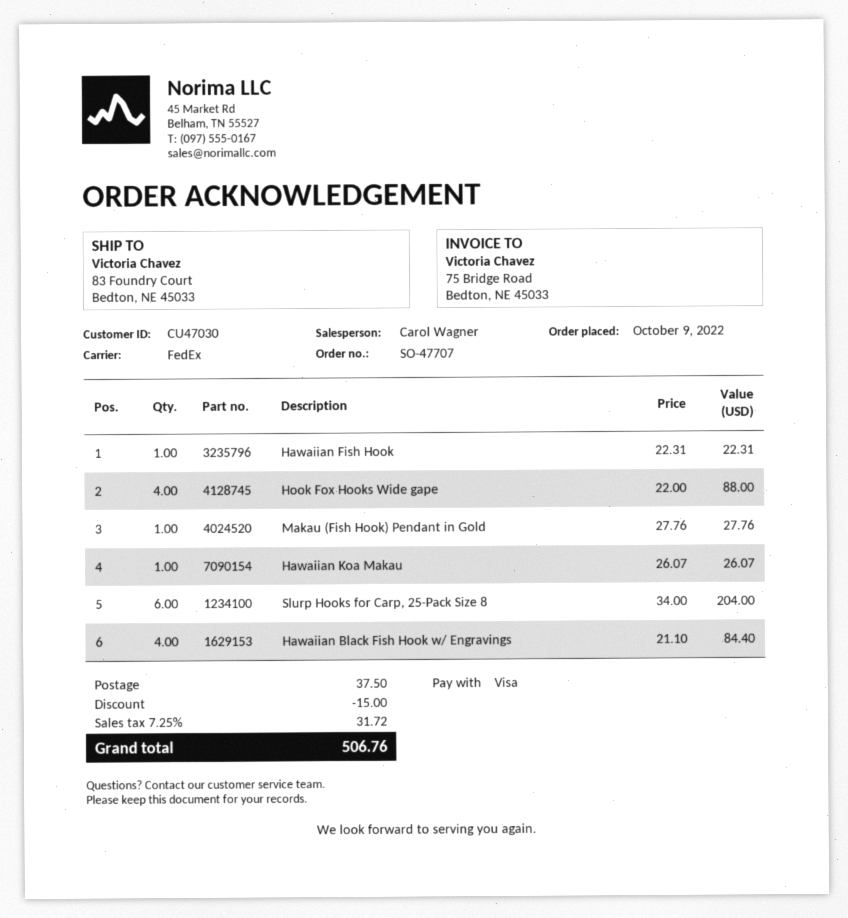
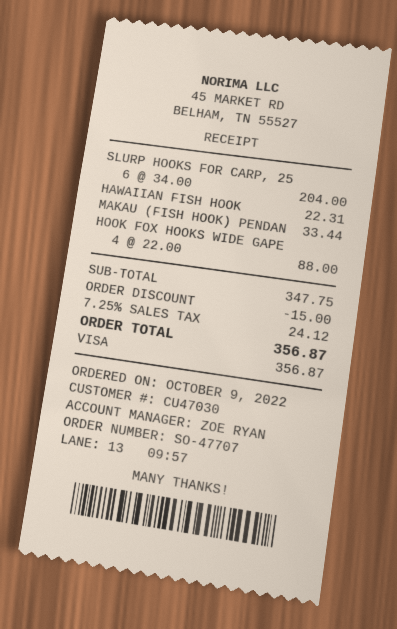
sales rep: Carol Wagner -> ZOE RYAN
Makau (Fish Hook) Pendant in Gold: 1 x 27.76 = 27.76 -> 1 x 33.44 = 33.44
Hawaiian Koa Makau: 1 x 26.07 = 26.07 -> none
Hawaiian Black Fish Hook w/ Engravings: 4 x 21.10 = 84.40 -> none
shipping: 37.50 -> none
tax: 7.25% = 31.72 -> 7.25% = 24.12
total: 506.76 -> 356.87

